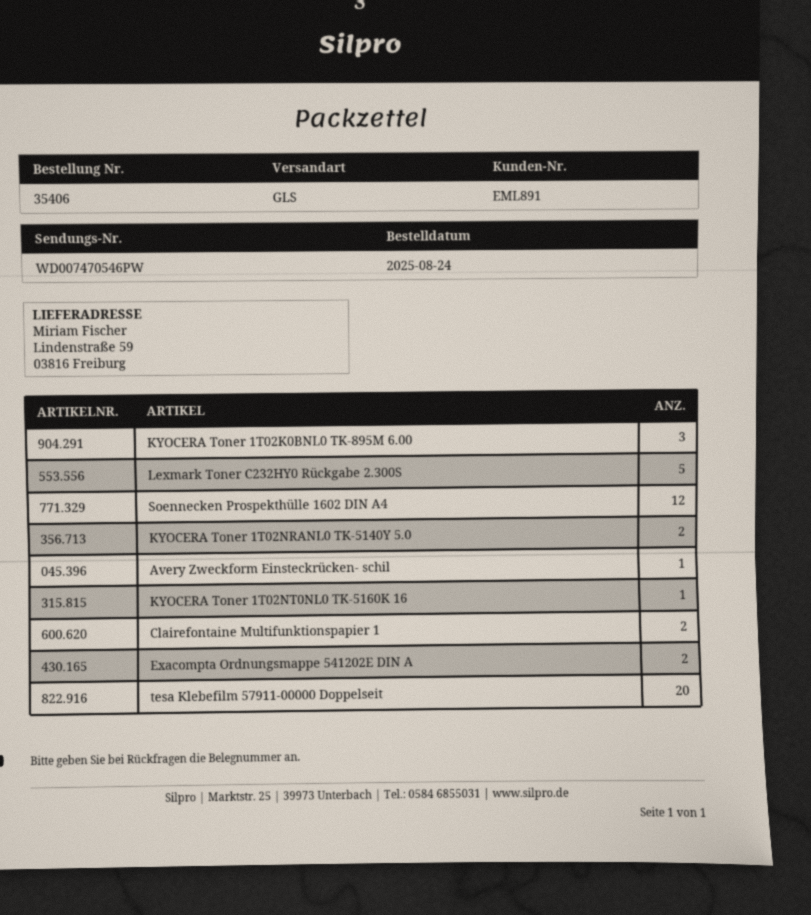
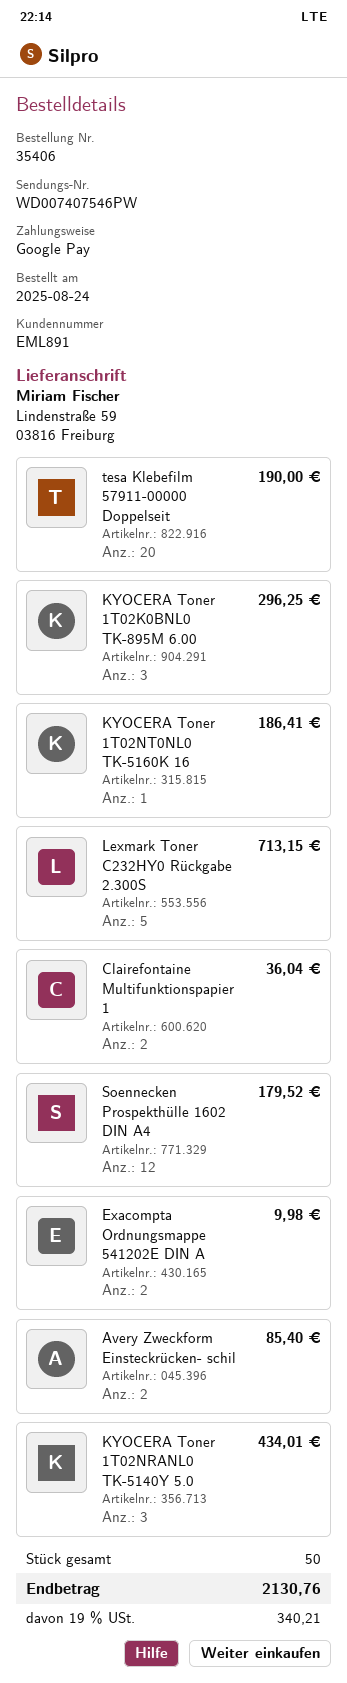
tracking number: WD007470546PW -> WD007407546PW
KYOCERA Toner 1T02NRANL0 TK-5140Y 5.0: 2 -> 3
Avery Zweckform Einsteckrücken- schil: 1 -> 2

